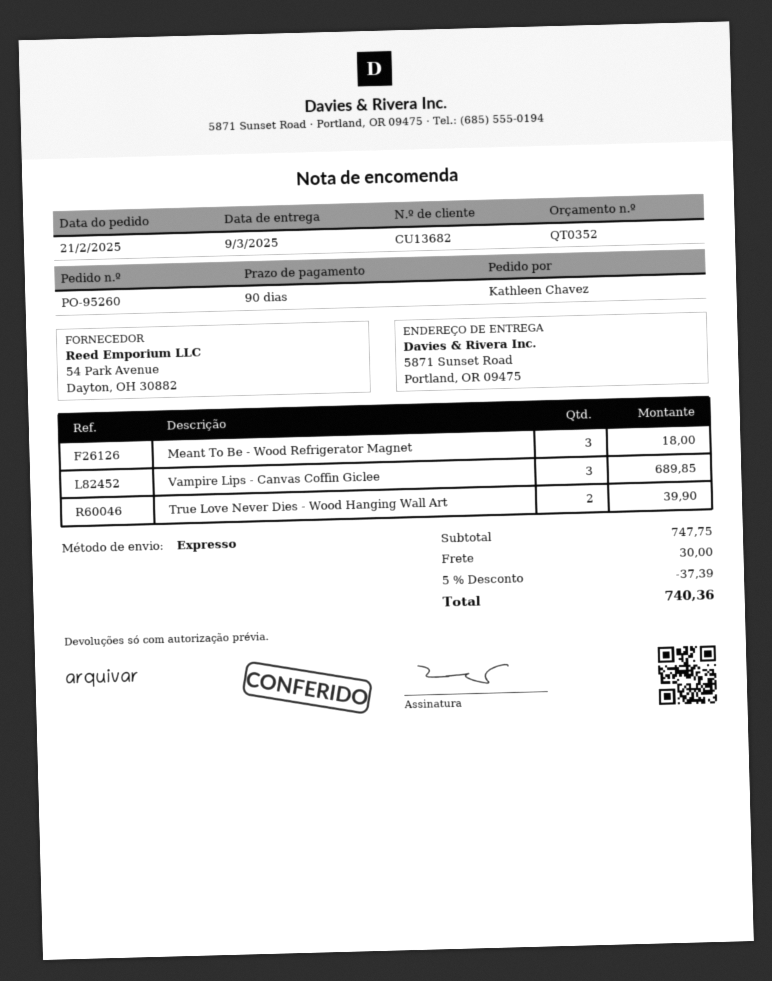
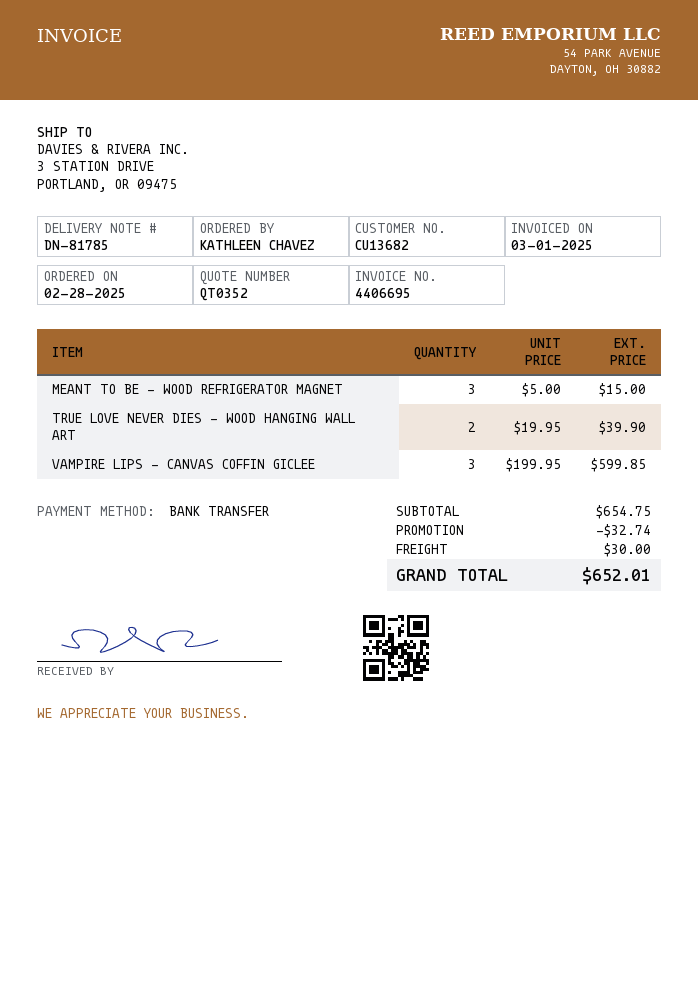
order date: 2025-02-21 -> 2025-02-28
ship to: 5871 Sunset Road, Portland, OR 09475 -> 3 STATION DRIVE, PORTLAND, OR 09475
Meant To Be - Wood Refrigerator Magnet: 3 for 18.00 -> 3 for 15.00
Vampire Lips - Canvas Coffin Giclee: 3 for 689.85 -> 3 for 599.85
subtotal: 747.75 -> 654.75
discount: 37.39 -> 32.74
total: 740.36 -> 652.01

